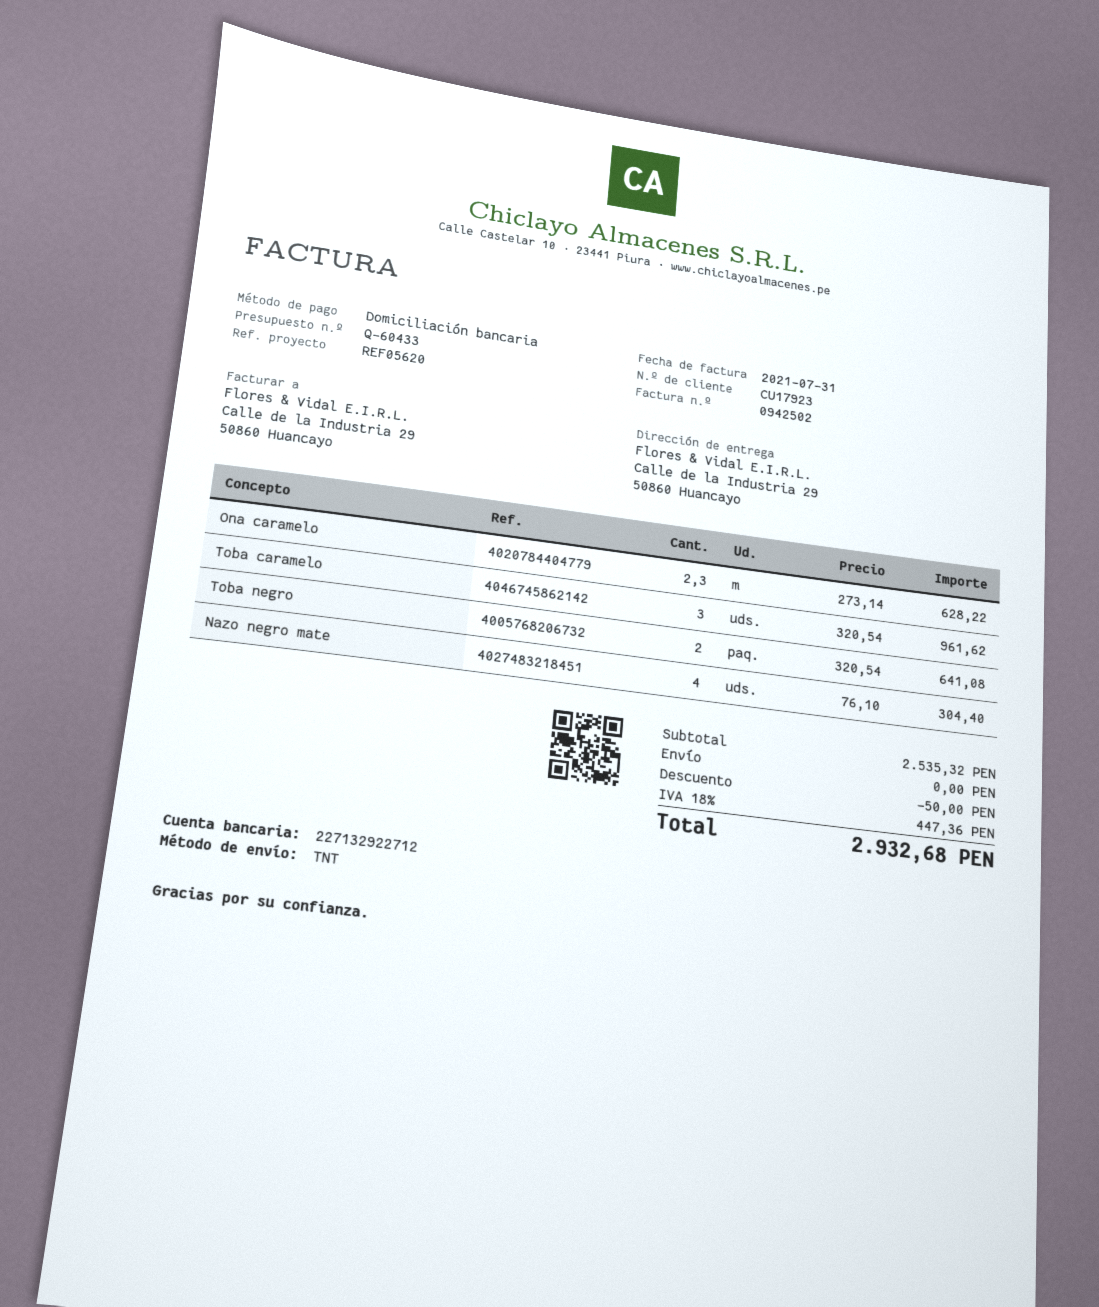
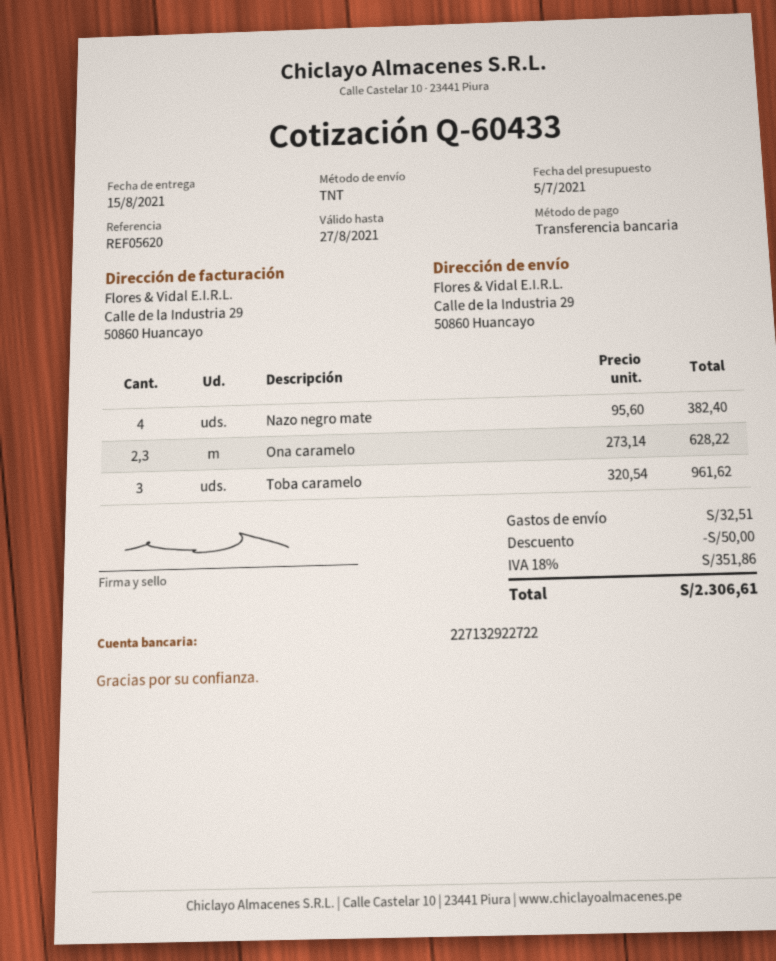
payment method: direct debit -> bank transfer
bank account: 227132922712 -> 227132922722
Toba negro: 2 x 320.54 = 641.08 -> none
Nazo negro mate: 4 x 76.10 = 304.40 -> 4 x 95.60 = 382.40
shipping: 0.00 -> 32.51
tax: 18% = 447.36 -> 18% = 351.86
total: 2932.68 -> 2306.61

